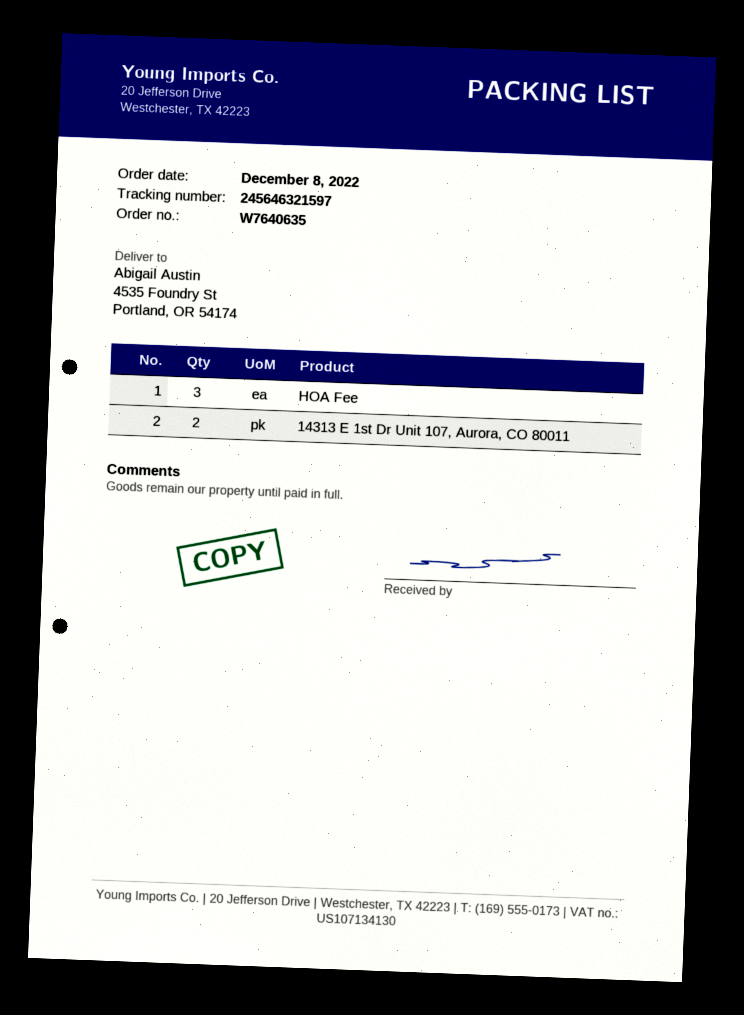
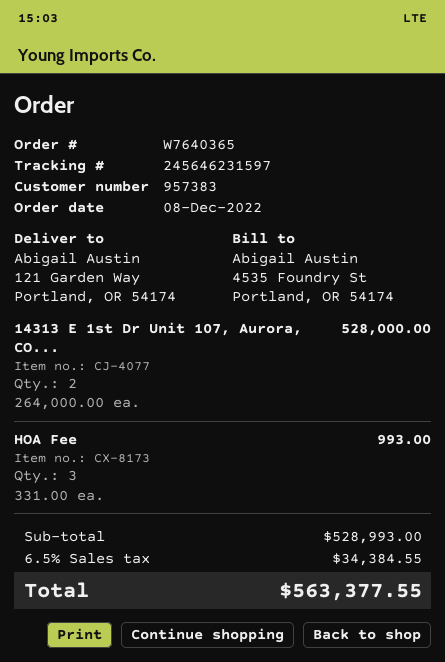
order number: W7640635 -> W7640365
tracking number: 245646321597 -> 245646231597
ship to: 4535 Foundry St, Portland, OR 54174 -> 121 Garden Way, Portland, OR 54174

